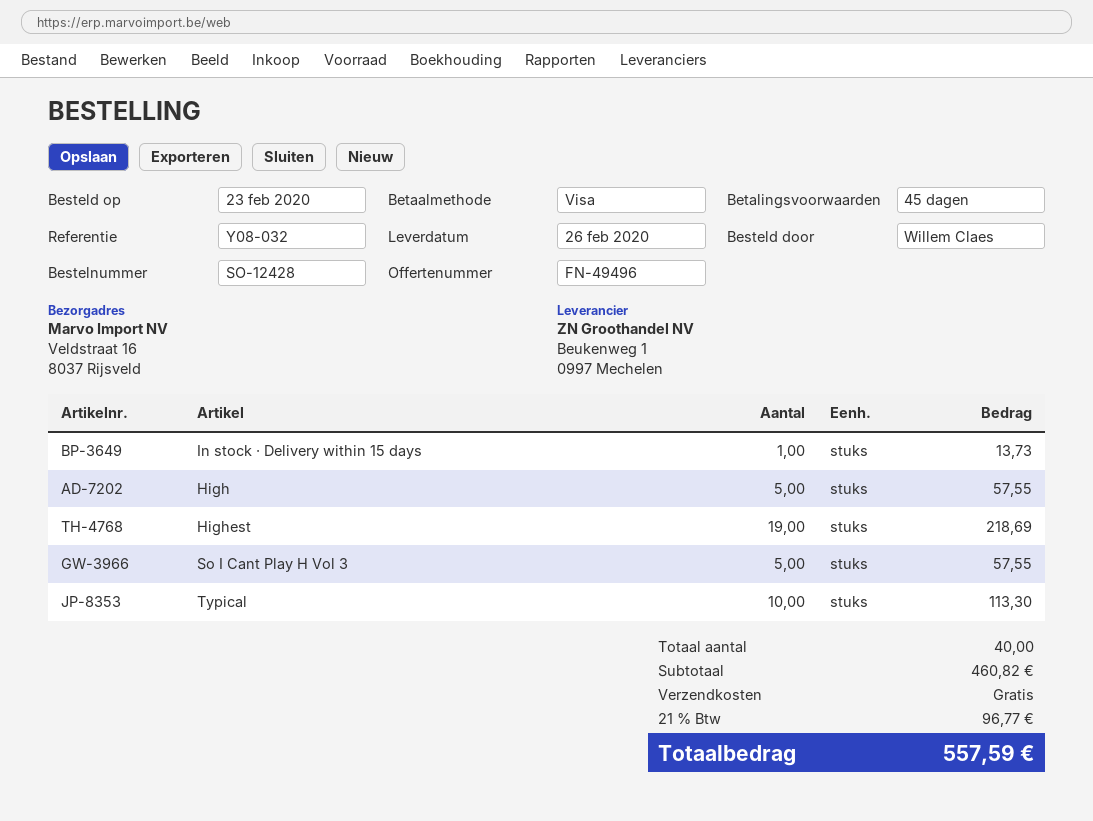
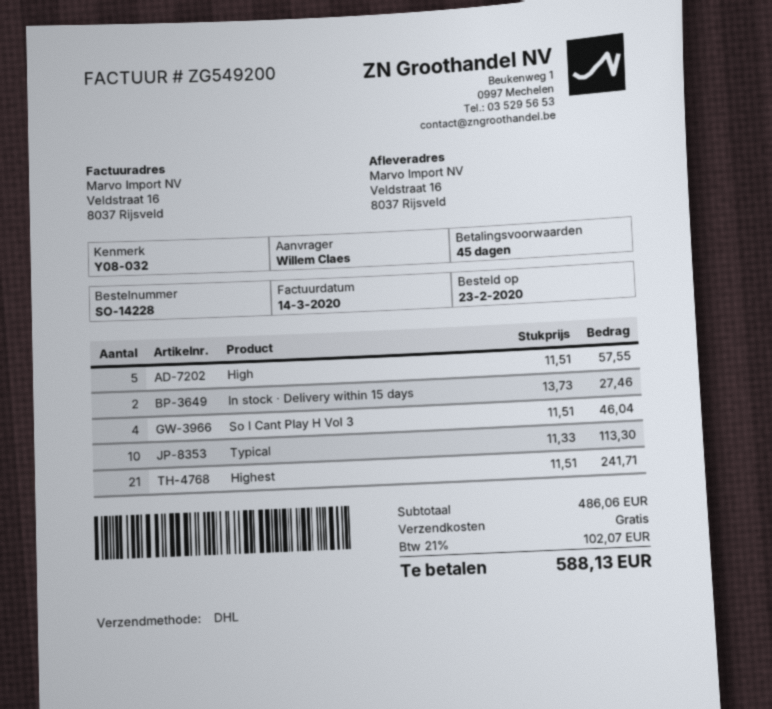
order number: SO-12428 -> SO-14228
In stock · Delivery within 15 days: 1 for 13.73 -> 2 for 27.46
Highest: 19 for 218.69 -> 21 for 241.71
So I Cant Play H Vol 3: 5 for 57.55 -> 4 for 46.04
subtotal: 460.82 -> 486.06
tax: 21% = 96.77 -> 21% = 102.07
total: 557.59 -> 588.13

